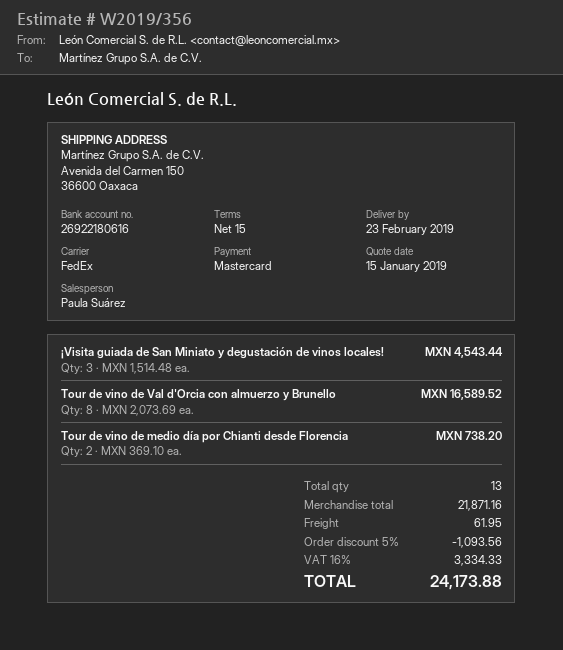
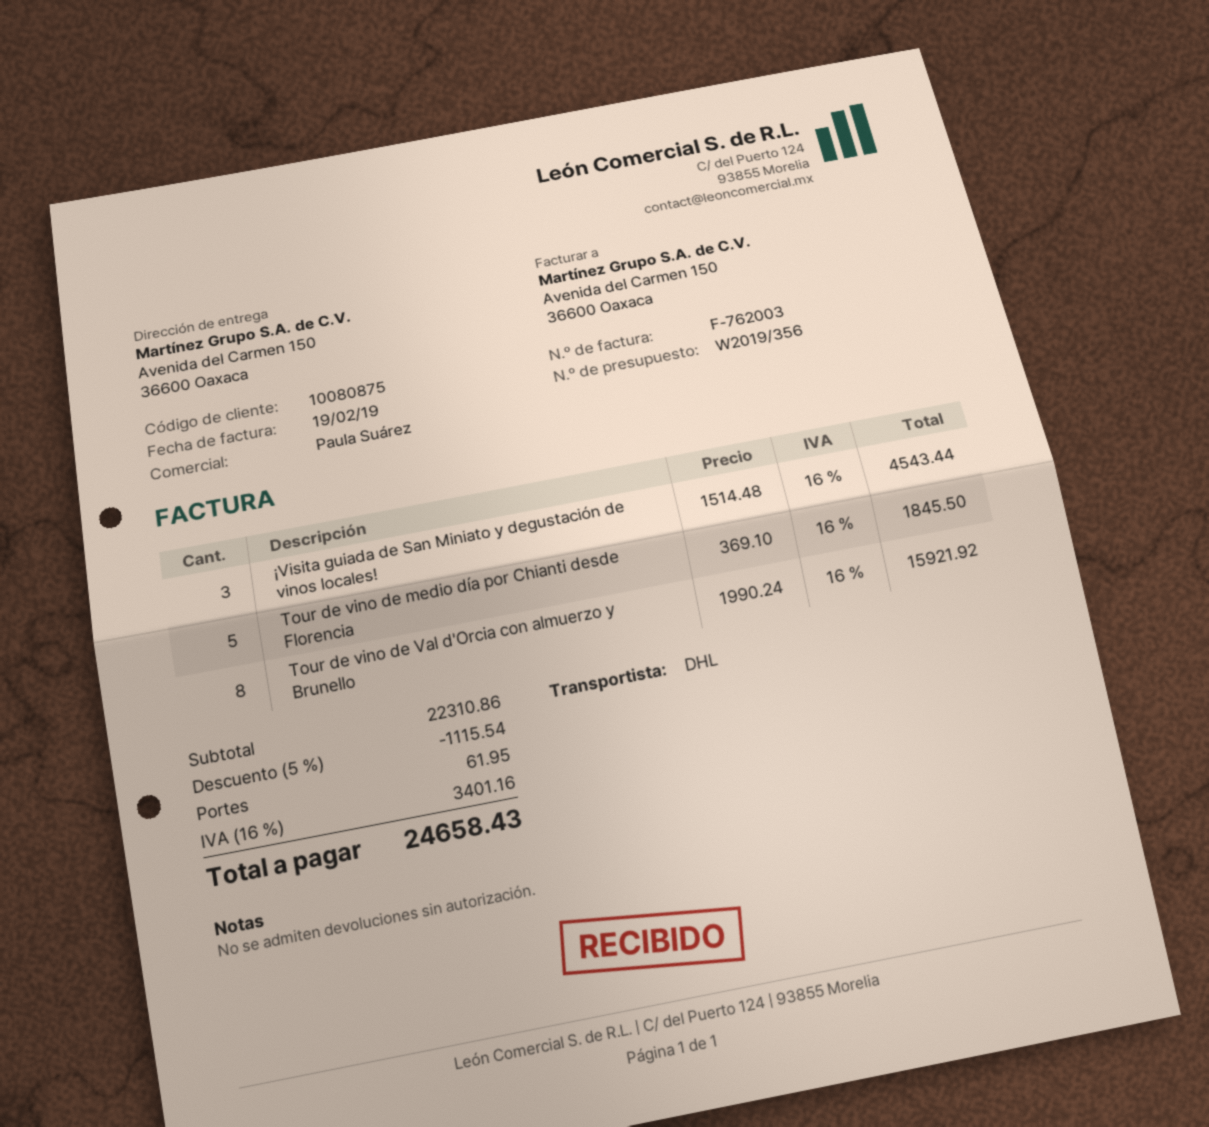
shipping method: FedEx -> DHL
Tour de vino de Val d'Orcia con almuerzo y Brunello: 8 x 2073.69 = 16589.52 -> 8 x 1990.24 = 15921.92
Tour de vino de medio día por Chianti desde Florencia: 2 x 369.10 = 738.20 -> 5 x 369.10 = 1845.50
subtotal: 21871.16 -> 22310.86
discount: 5% = 1093.56 -> 5% = 1115.54
tax: 16% = 3334.33 -> 16% = 3401.16
total: 24173.88 -> 24658.43

